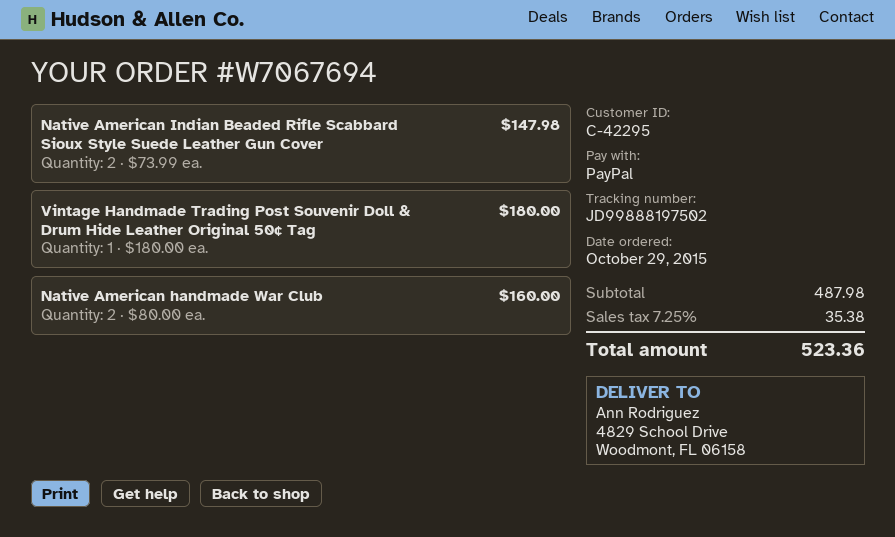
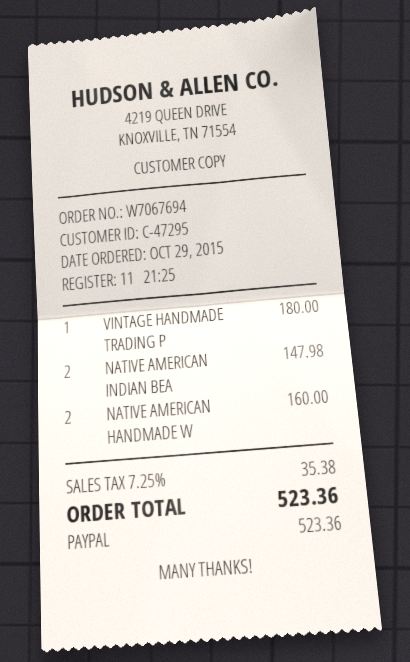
customer number: C-42295 -> C-47295

